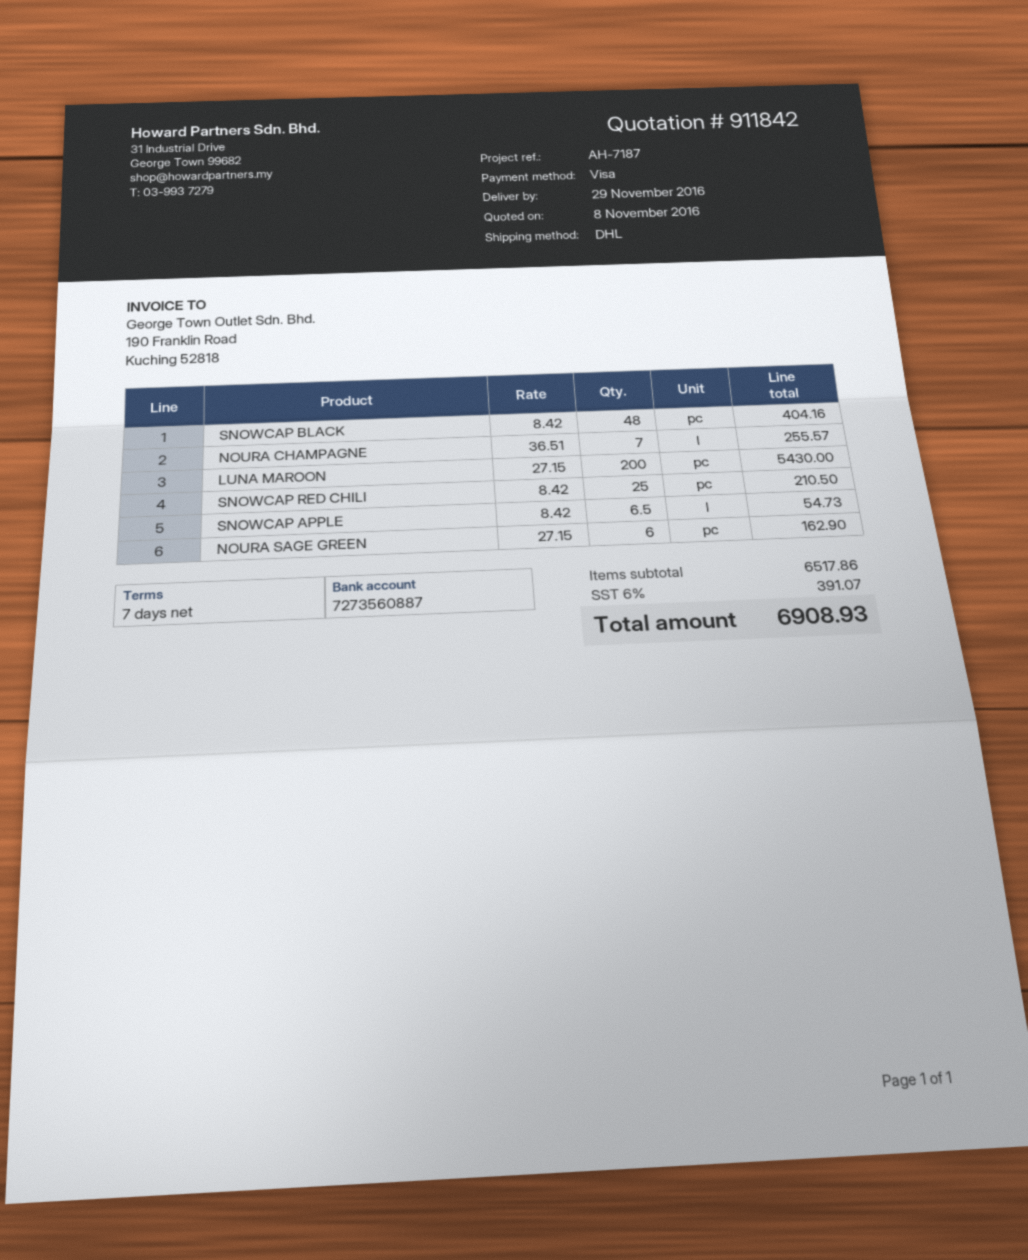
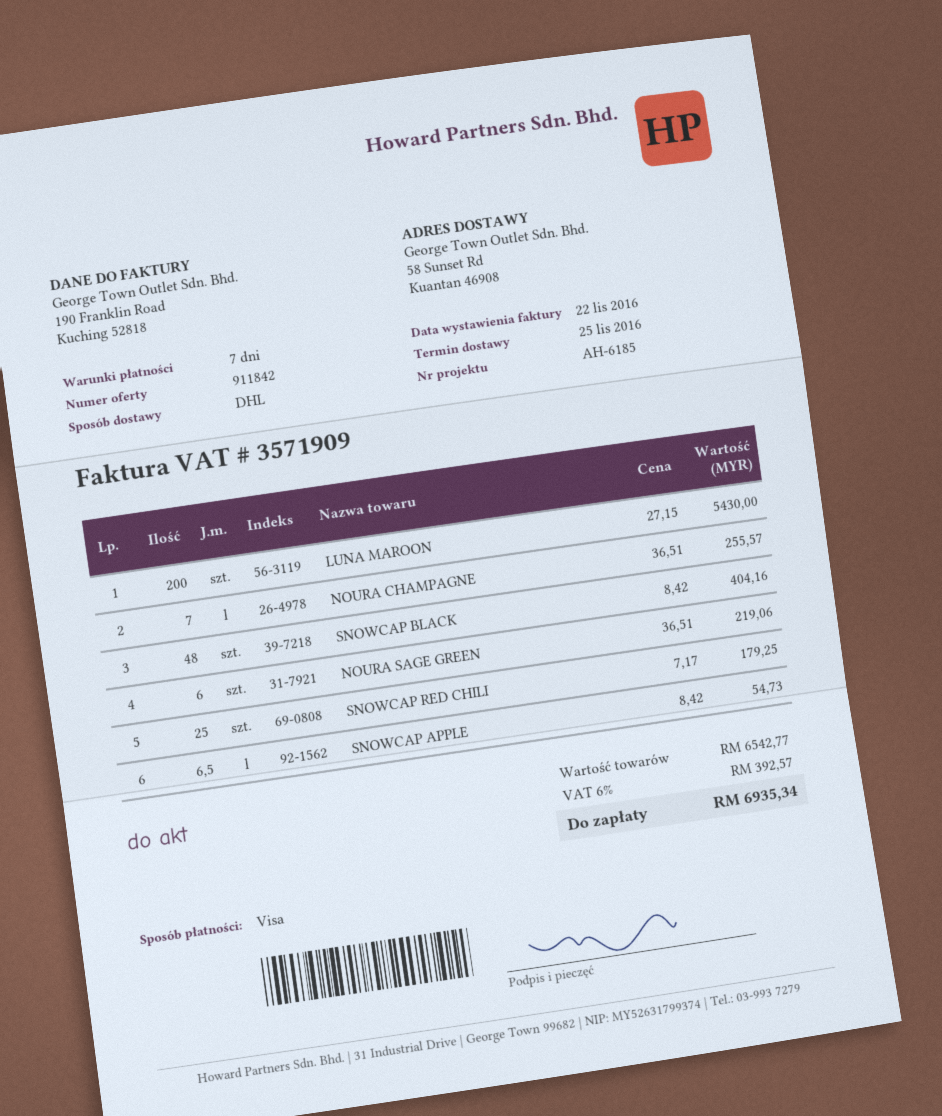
delivery date: 2016-11-29 -> 2016-11-25
reference: AH-7187 -> AH-6185
SNOWCAP RED CHILI: 25 x 8.42 = 210.50 -> 25 x 7.17 = 179.25
NOURA SAGE GREEN: 6 x 27.15 = 162.90 -> 6 x 36.51 = 219.06
subtotal: 6517.86 -> 6542.77
tax: 6% = 391.07 -> 6% = 392.57
total: 6908.93 -> 6935.34

